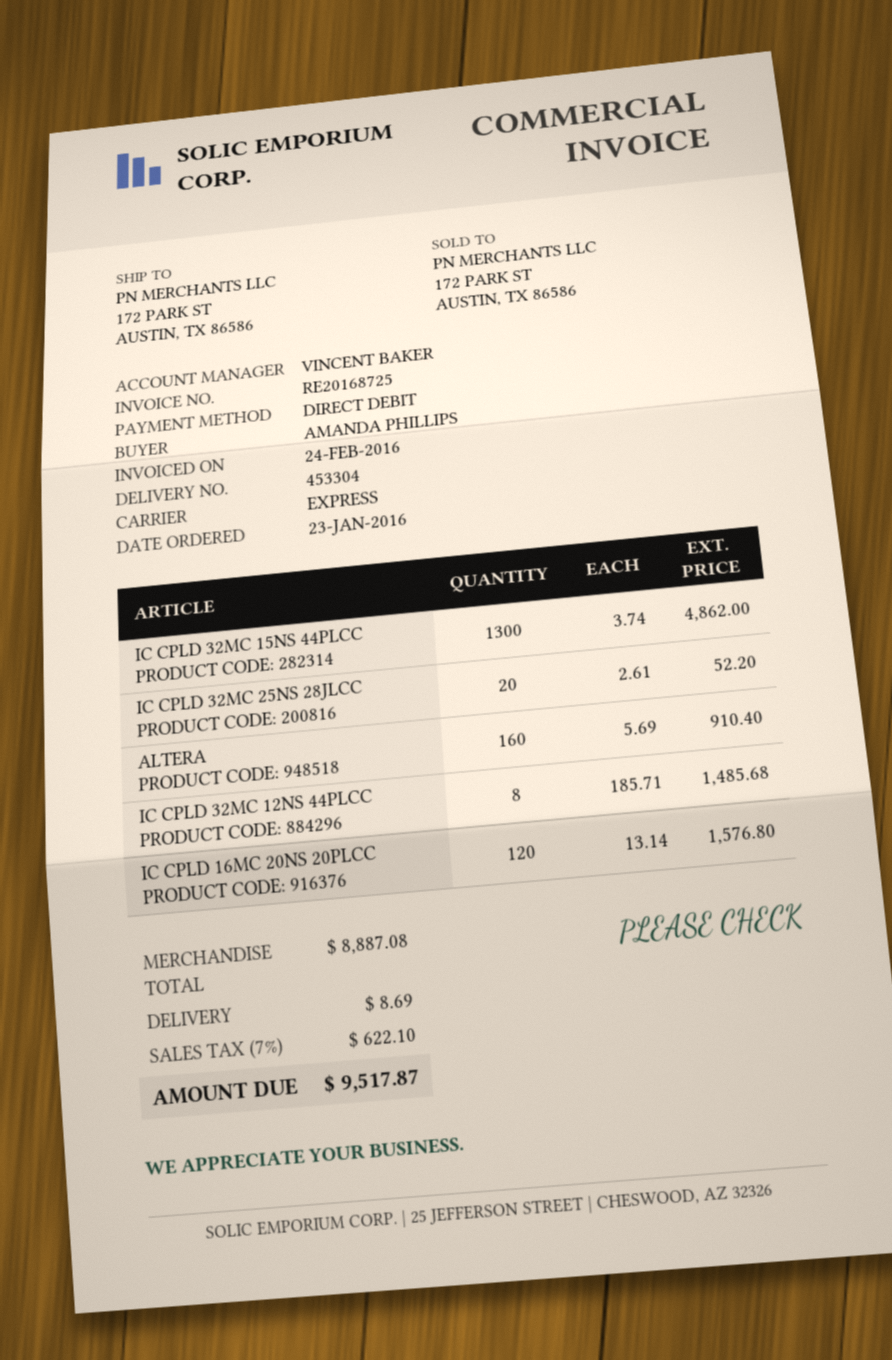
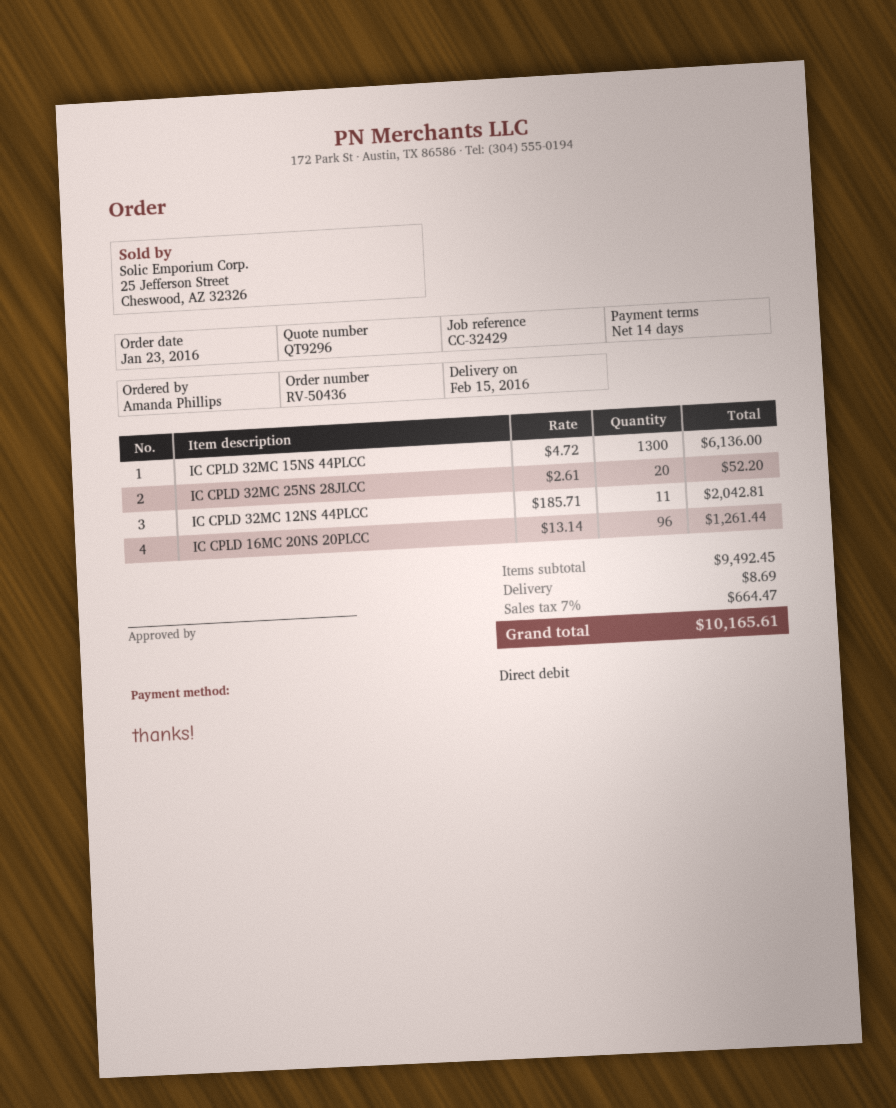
IC CPLD 32MC 15NS 44PLCC: 1300 x 3.74 = 4862.00 -> 1300 x 4.72 = 6136.00
ALTERA: 160 x 5.69 = 910.40 -> none
IC CPLD 32MC 12NS 44PLCC: 8 x 185.71 = 1485.68 -> 11 x 185.71 = 2042.81
IC CPLD 16MC 20NS 20PLCC: 120 x 13.14 = 1576.80 -> 96 x 13.14 = 1261.44
subtotal: 8887.08 -> 9492.45
tax: 7% = 622.10 -> 7% = 664.47
total: 9517.87 -> 10165.61

